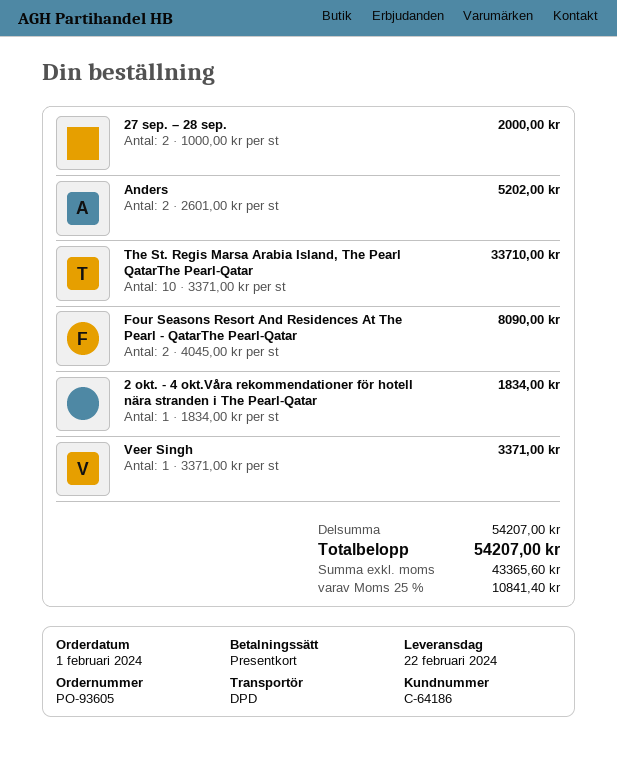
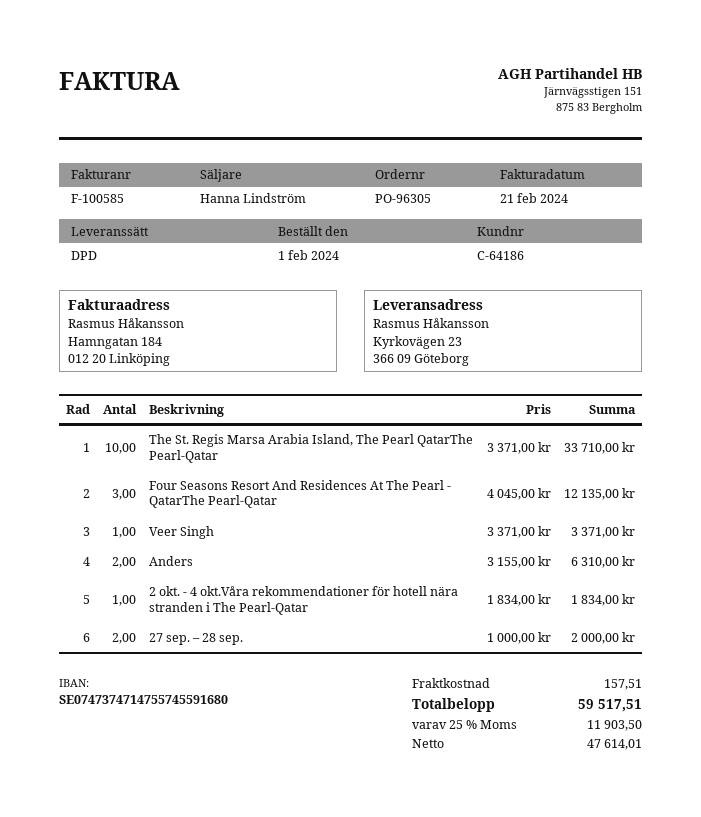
order number: PO-93605 -> PO-96305
Anders: 2 x 2601.00 = 5202.00 -> 2 x 3155.00 = 6310.00
Four Seasons Resort And Residences At The Pearl - QatarThe Pearl-Qatar: 2 x 4045.00 = 8090.00 -> 3 x 4045.00 = 12135.00
shipping: none -> 157.51
net: 43365.60 -> 47614.01
tax: 25% = 10841.40 -> 25% = 11903.50
total: 54207.00 -> 59517.51

